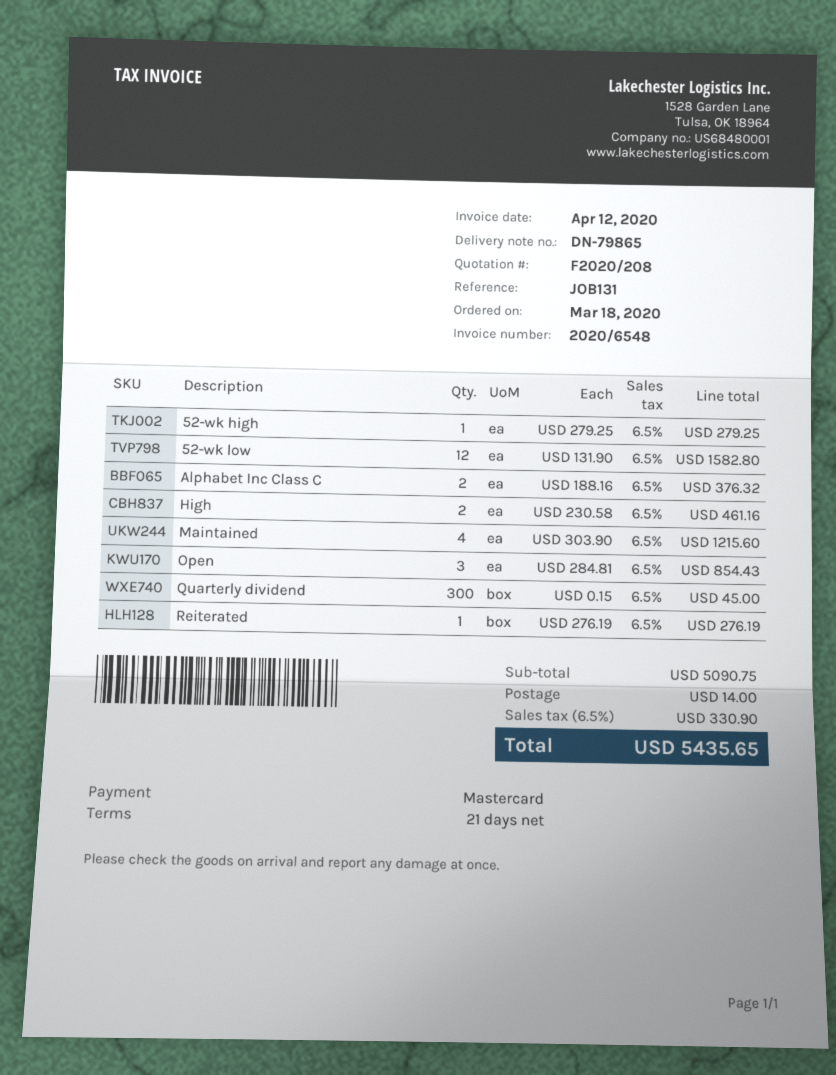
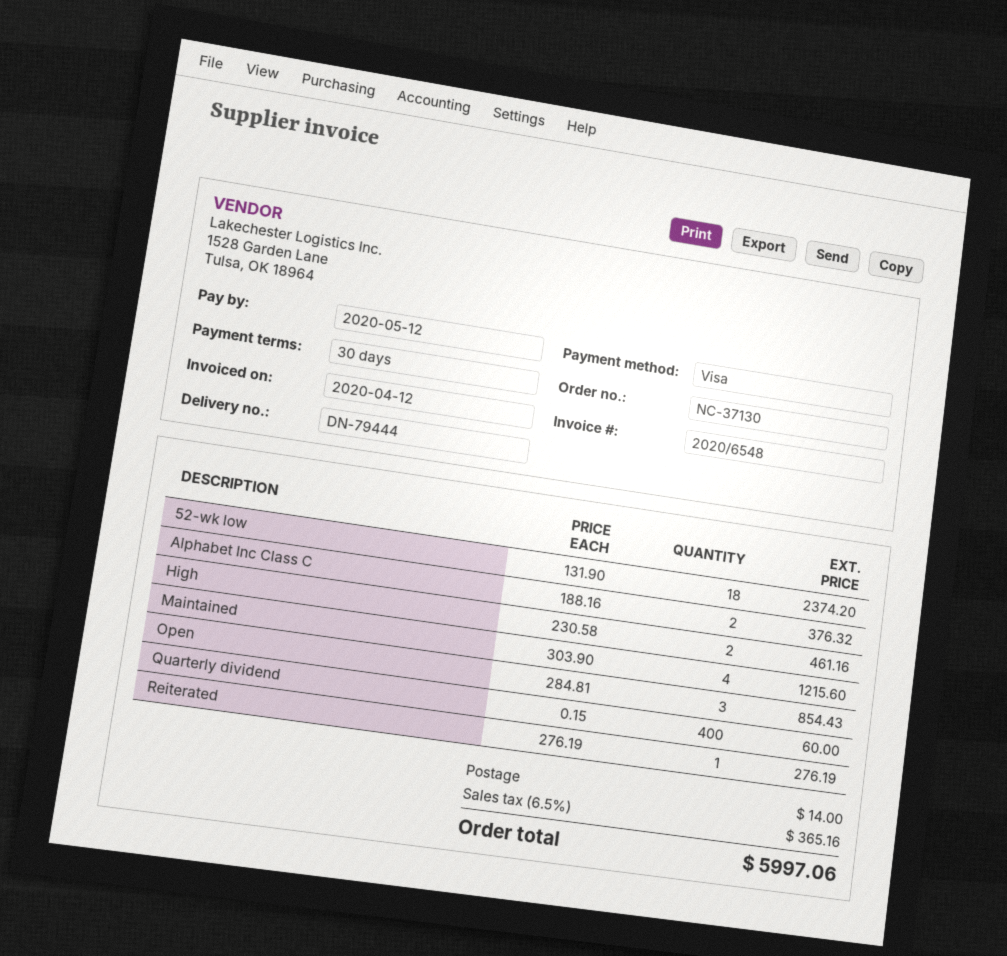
delivery note number: DN-79865 -> DN-79444
payment terms: 21 days -> 30 days
payment method: Mastercard -> Visa
52-wk high: 1 x 279.25 = 279.25 -> none
52-wk low: 12 x 131.90 = 1582.80 -> 18 x 131.90 = 2374.20
Quarterly dividend: 300 x 0.15 = 45.00 -> 400 x 0.15 = 60.00
tax: 6.5% = 330.90 -> 6.5% = 365.16
total: 5435.65 -> 5997.06

